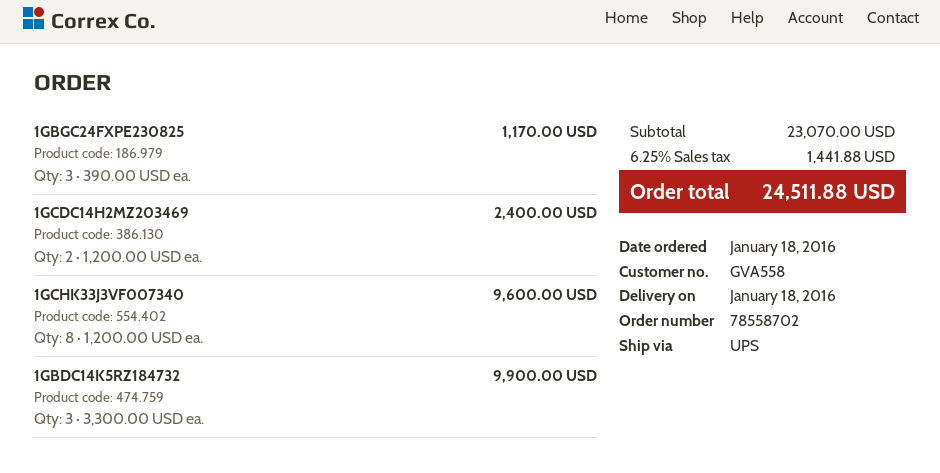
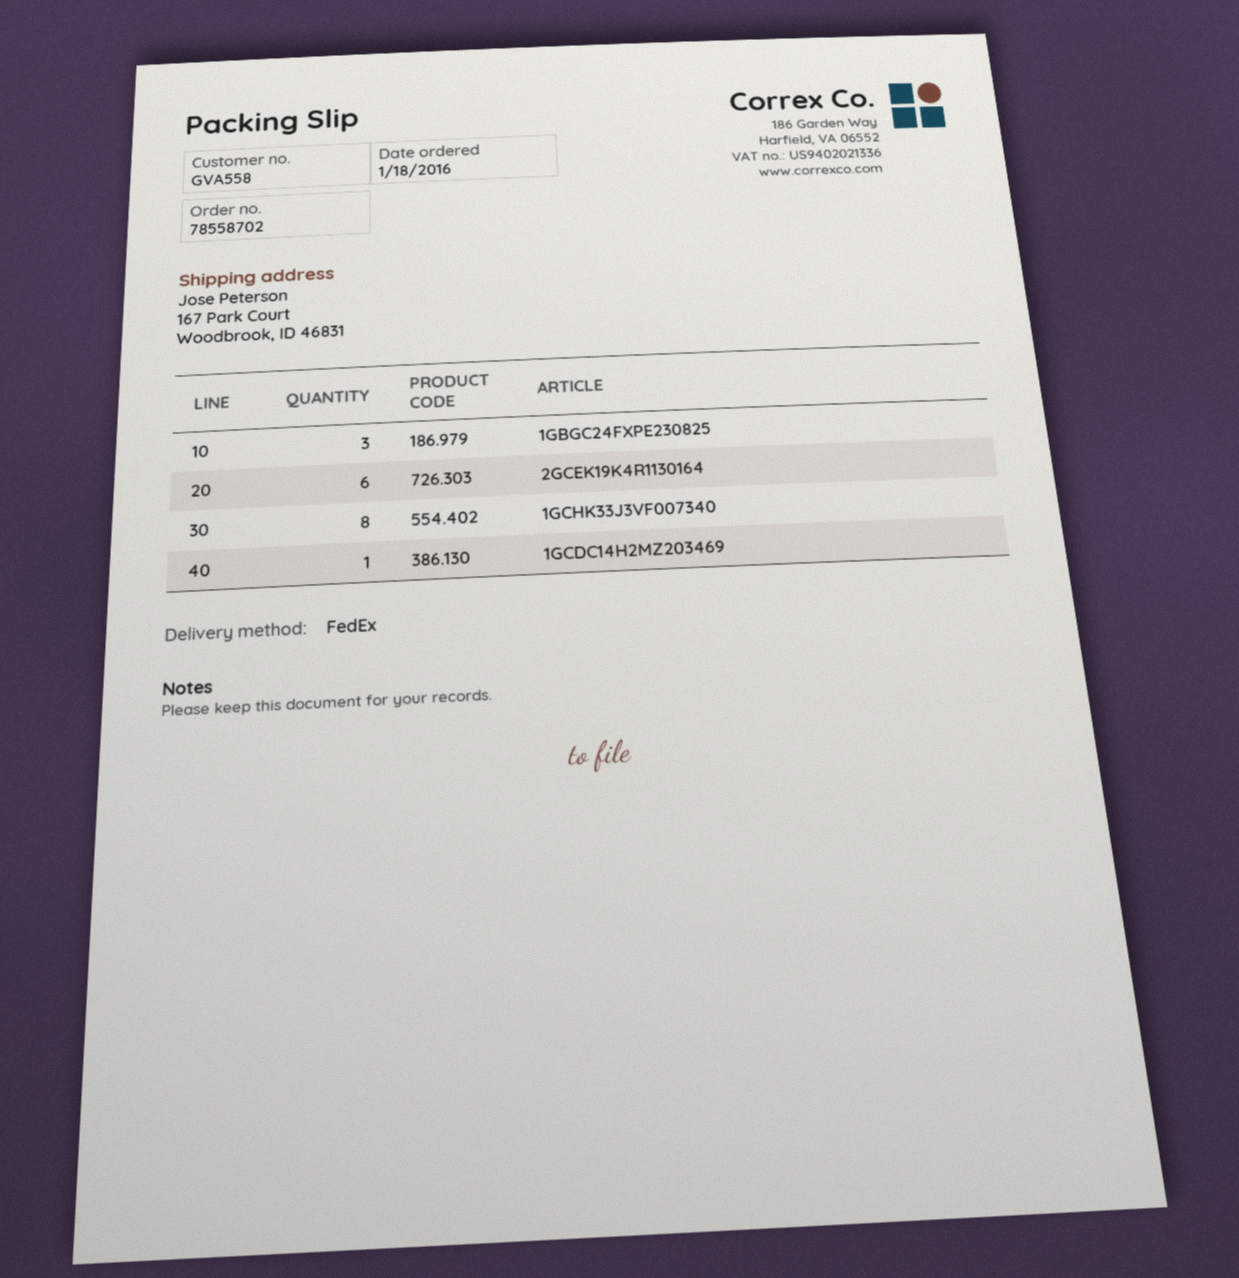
shipping method: UPS -> FedEx
1GCDC14H2MZ203469: 2 -> 1
1GBDC14K5RZ184732: 3 -> none
2GCEK19K4R1130164: none -> 6

